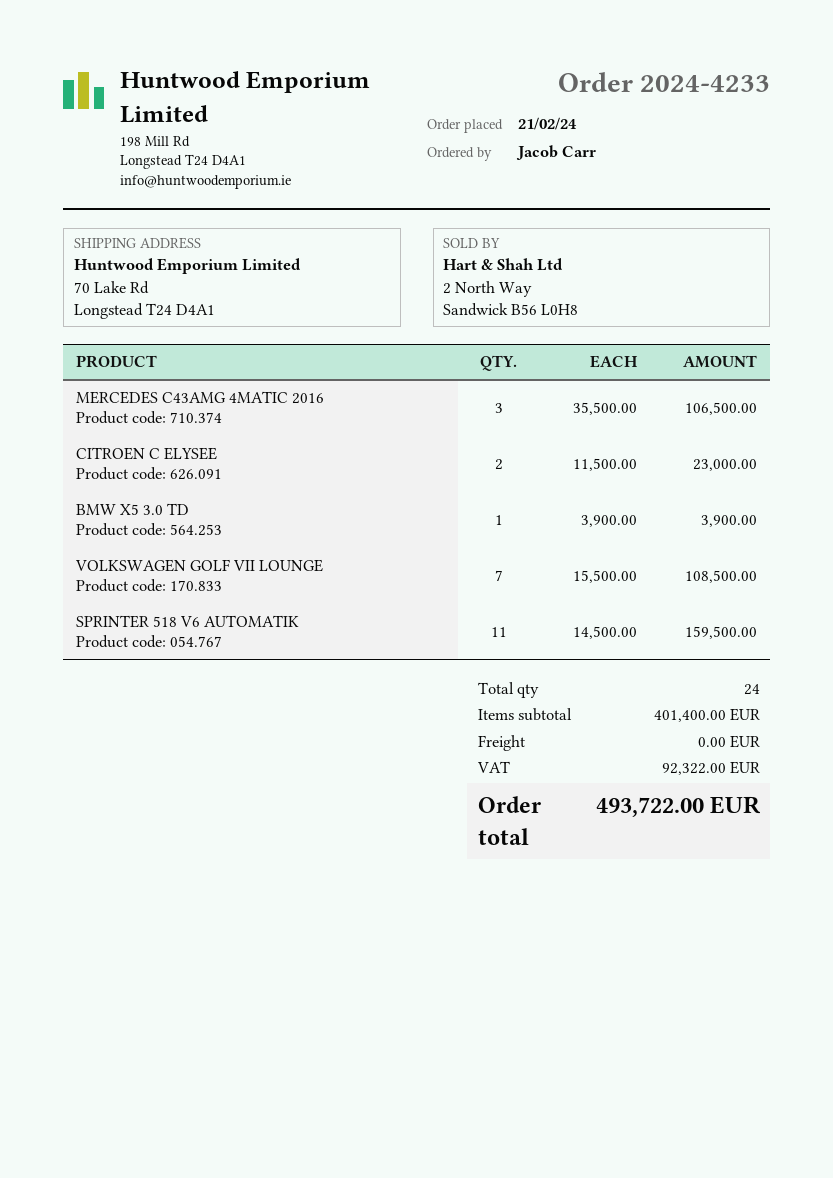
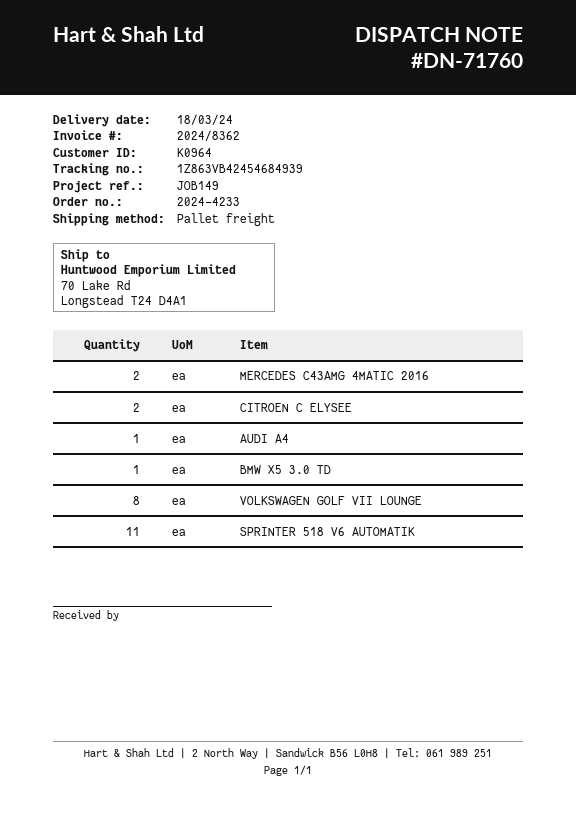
MERCEDES C43AMG 4MATIC 2016: 3 -> 2
VOLKSWAGEN GOLF VII LOUNGE: 7 -> 8
AUDI A4: none -> 1

